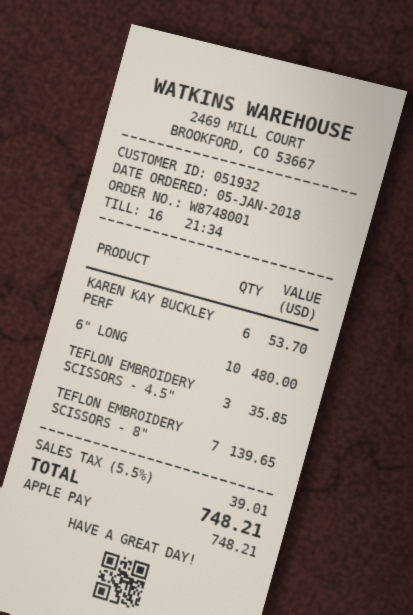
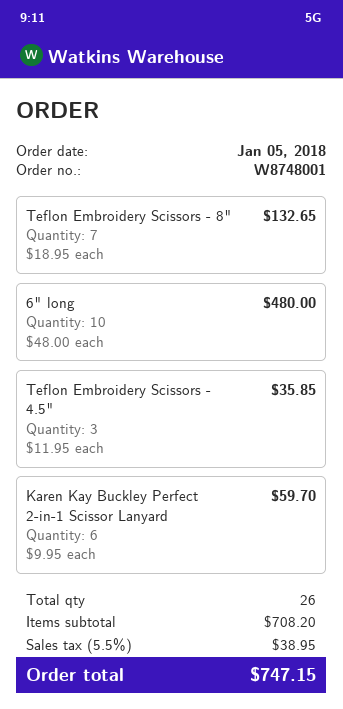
KAREN KAY BUCKLEY PERF: 6 for 53.70 -> 6 for 59.70
TEFLON EMBROIDERY SCISSORS - 8": 7 for 139.65 -> 7 for 132.65
tax: 5.5% = 39.01 -> 5.5% = 38.95
total: 748.21 -> 747.15

